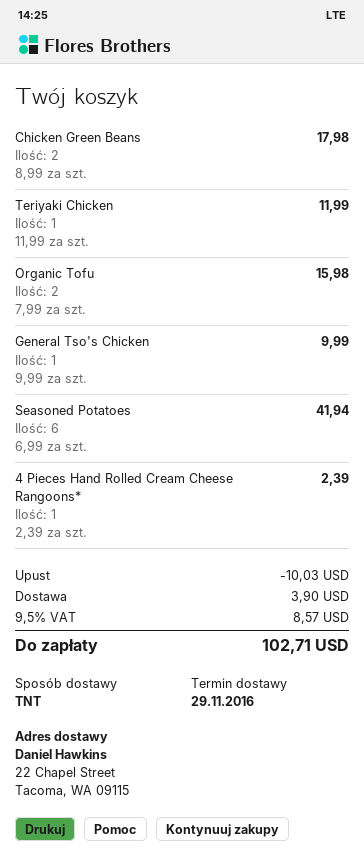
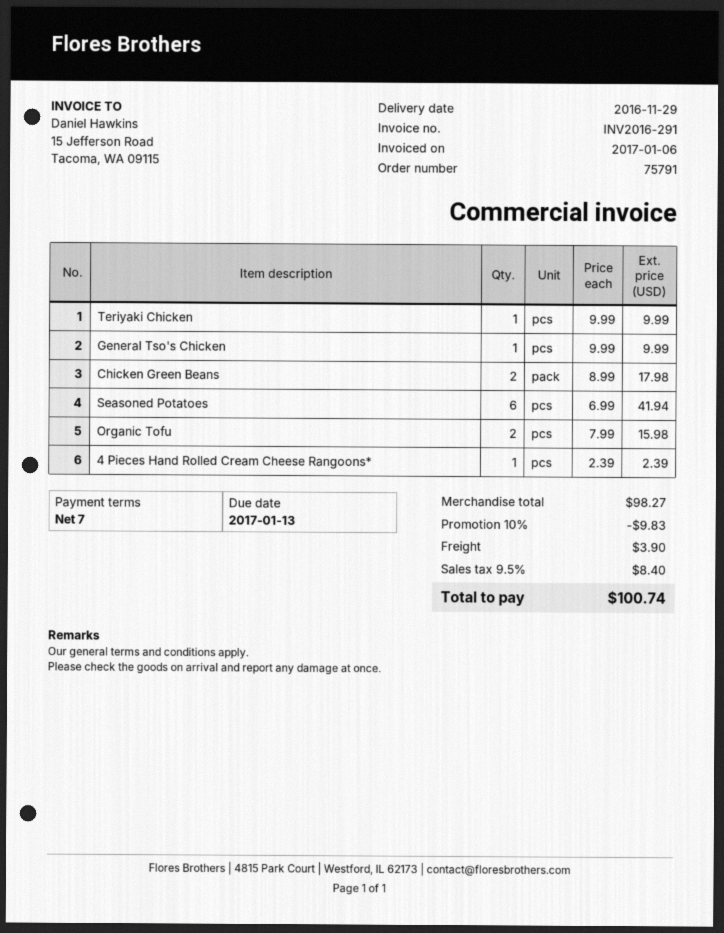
Teriyaki Chicken: 1 x 11.99 = 11.99 -> 1 x 9.99 = 9.99
discount: 10.03 -> 9.83
tax: 9.5% = 8.57 -> 9.5% = 8.40
total: 102.71 -> 100.74

